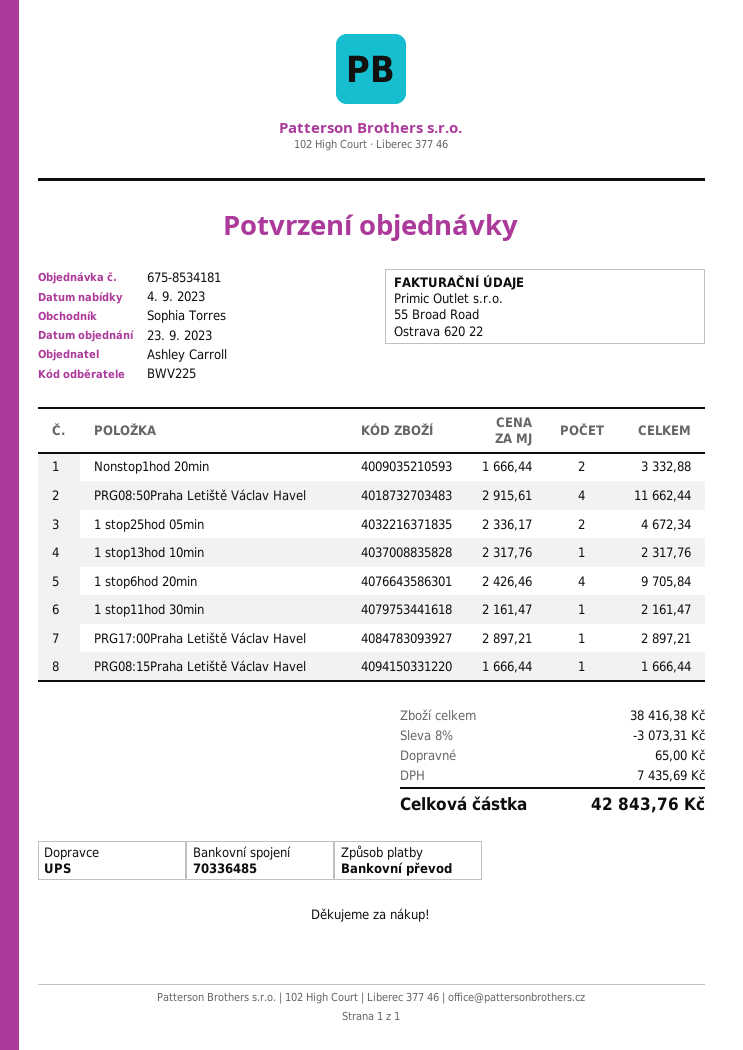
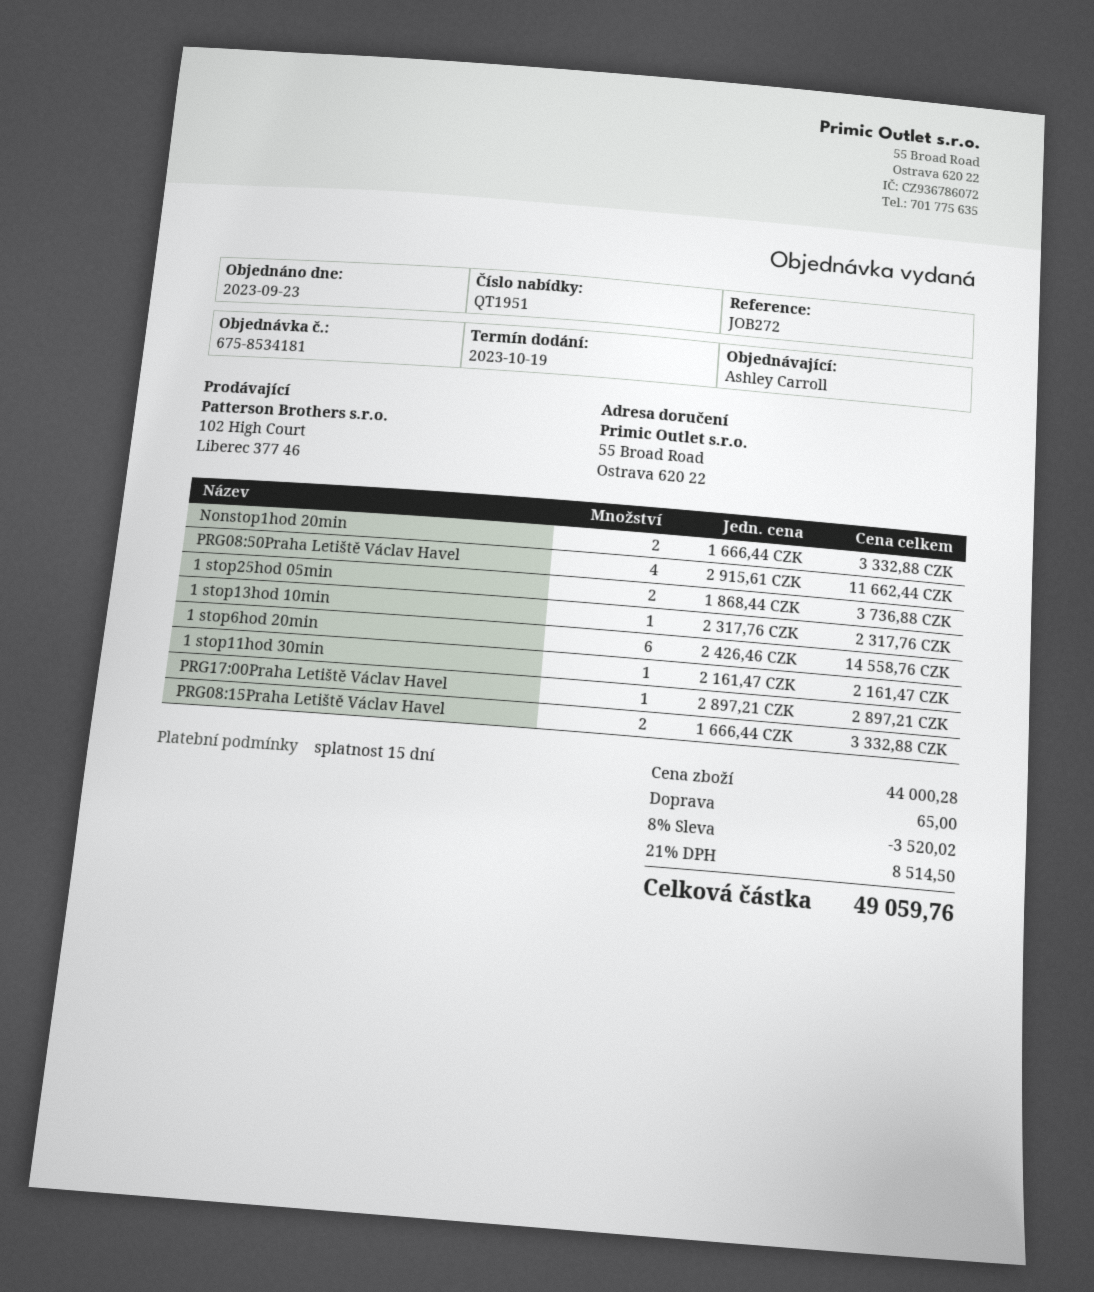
1 stop25hod 05min: 2 x 2336.17 = 4672.34 -> 2 x 1868.44 = 3736.88
1 stop6hod 20min: 4 x 2426.46 = 9705.84 -> 6 x 2426.46 = 14558.76
PRG08:15Praha Letiště Václav Havel: 1 x 1666.44 = 1666.44 -> 2 x 1666.44 = 3332.88
subtotal: 38416.38 -> 44000.28
discount: 8% = 3073.31 -> 8% = 3520.02
tax: 7435.69 -> 8514.50
total: 42843.76 -> 49059.76

